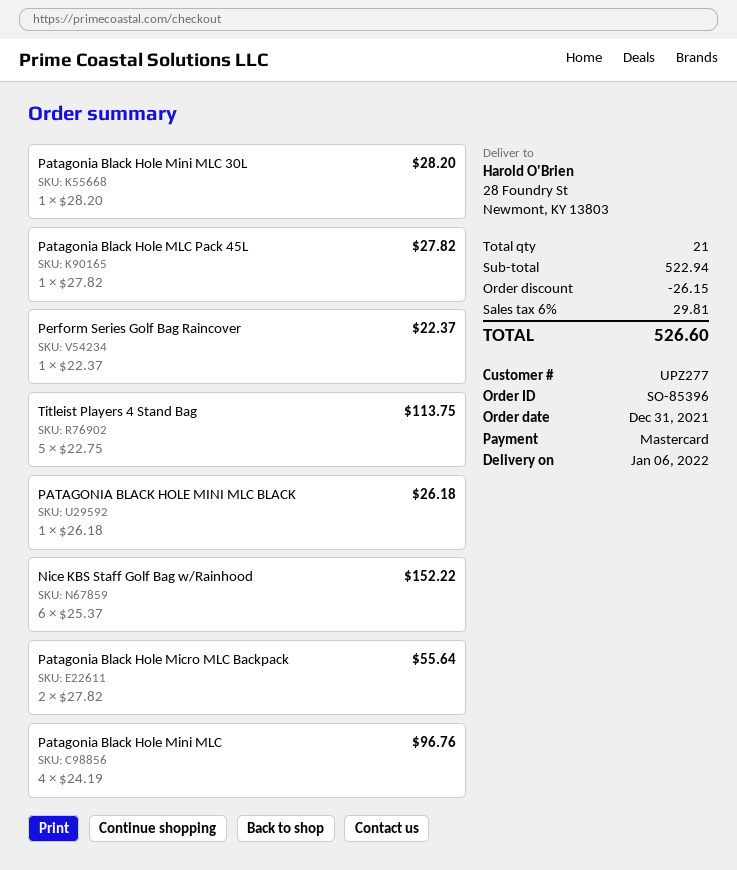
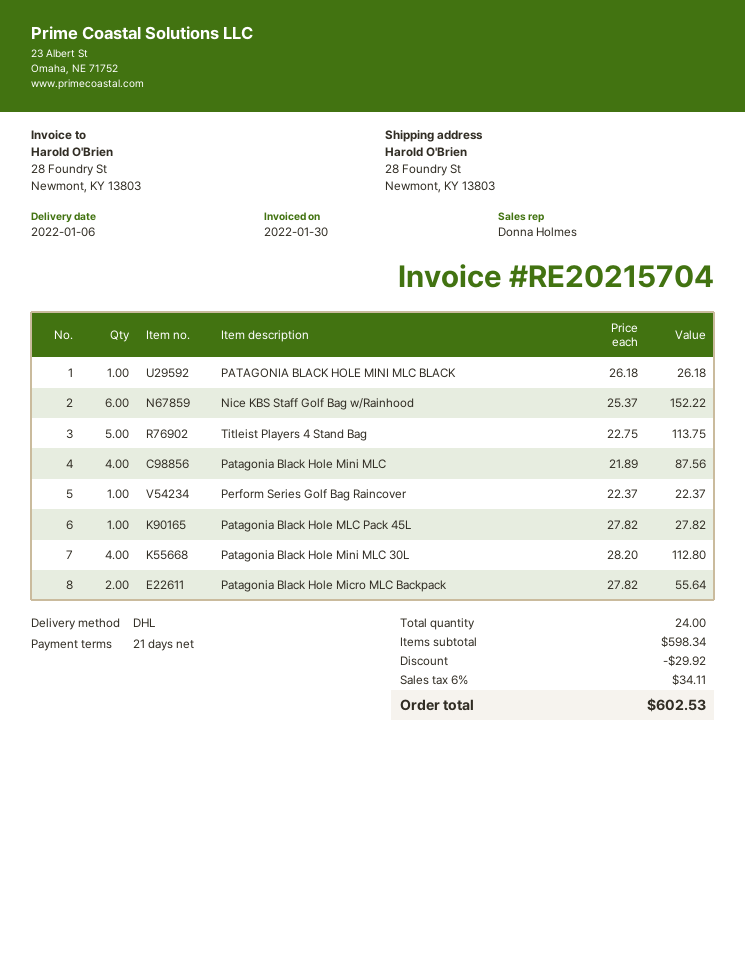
Patagonia Black Hole Mini MLC 30L: 1 x 28.20 = 28.20 -> 4 x 28.20 = 112.80
Patagonia Black Hole Mini MLC: 4 x 24.19 = 96.76 -> 4 x 21.89 = 87.56
total quantity: 21 -> 24
subtotal: 522.94 -> 598.34
discount: 26.15 -> 29.92
tax: 6% = 29.81 -> 6% = 34.11
total: 526.60 -> 602.53

